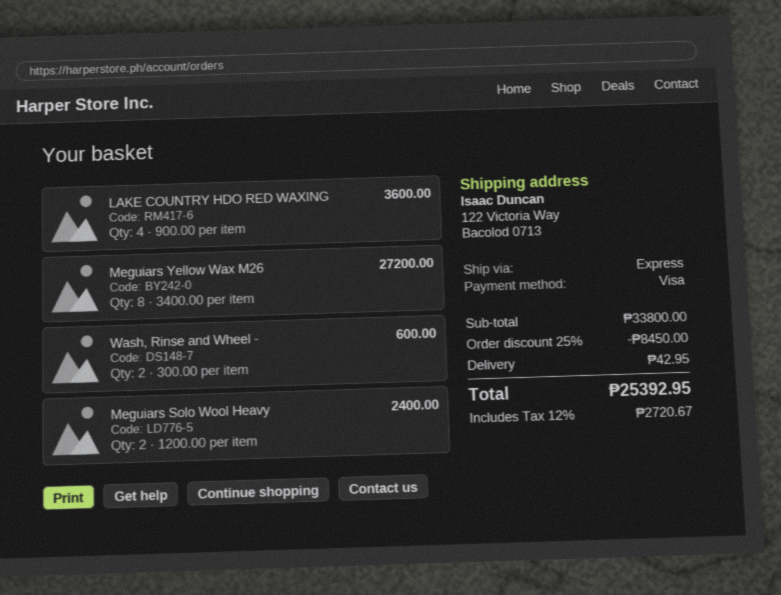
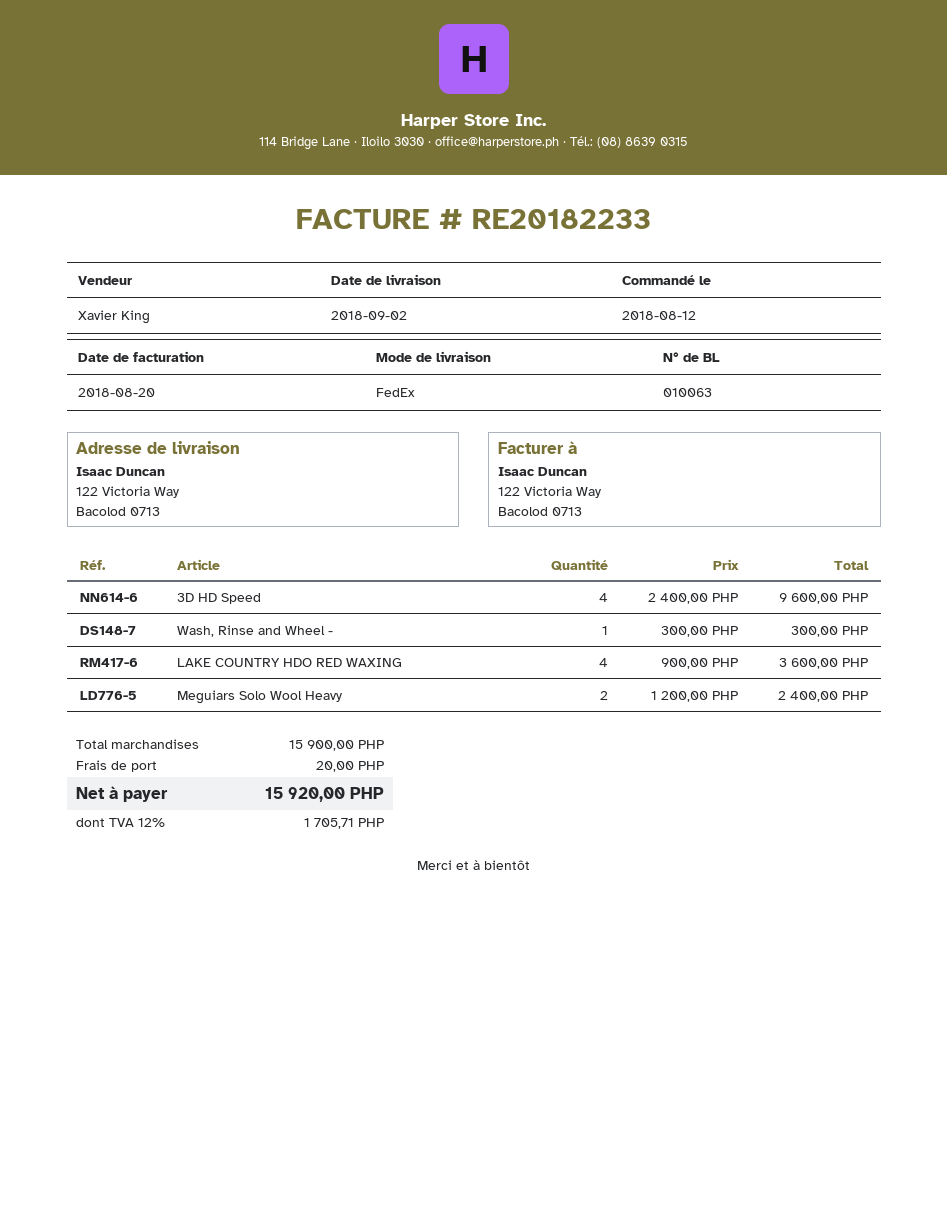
shipping method: express -> FedEx
Meguiars Yellow Wax M26: 8 x 3400.00 = 27200.00 -> none
Wash, Rinse and Wheel -: 2 x 300.00 = 600.00 -> 1 x 300.00 = 300.00
3D HD Speed: none -> 4 x 2400.00 = 9600.00
subtotal: 33800.00 -> 15900.00
discount: 25% = 8450.00 -> none
shipping: 42.95 -> 20.00
tax: 12% = 2720.67 -> 12% = 1705.71
total: 25392.95 -> 15920.00

